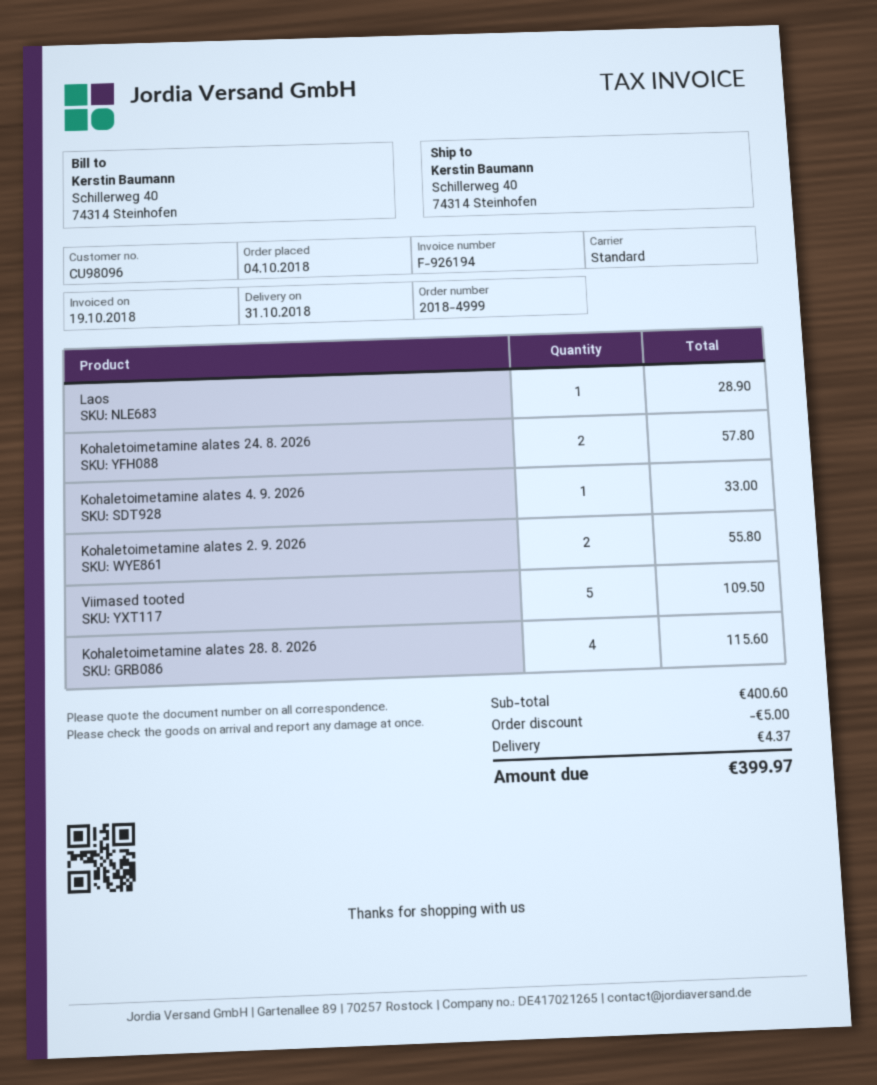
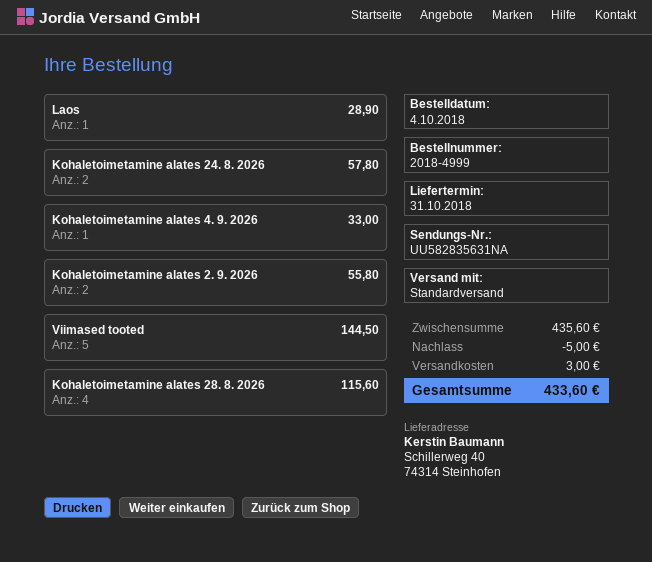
Viimased tooted: 5 for 109.50 -> 5 for 144.50
subtotal: 400.60 -> 435.60
shipping: 4.37 -> 3.00
total: 399.97 -> 433.60

